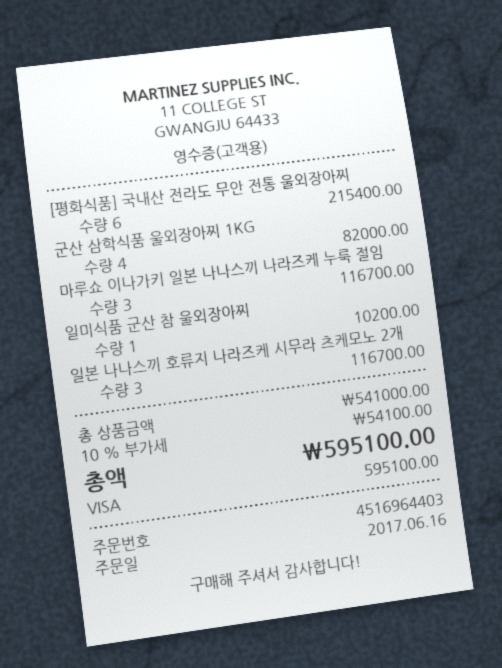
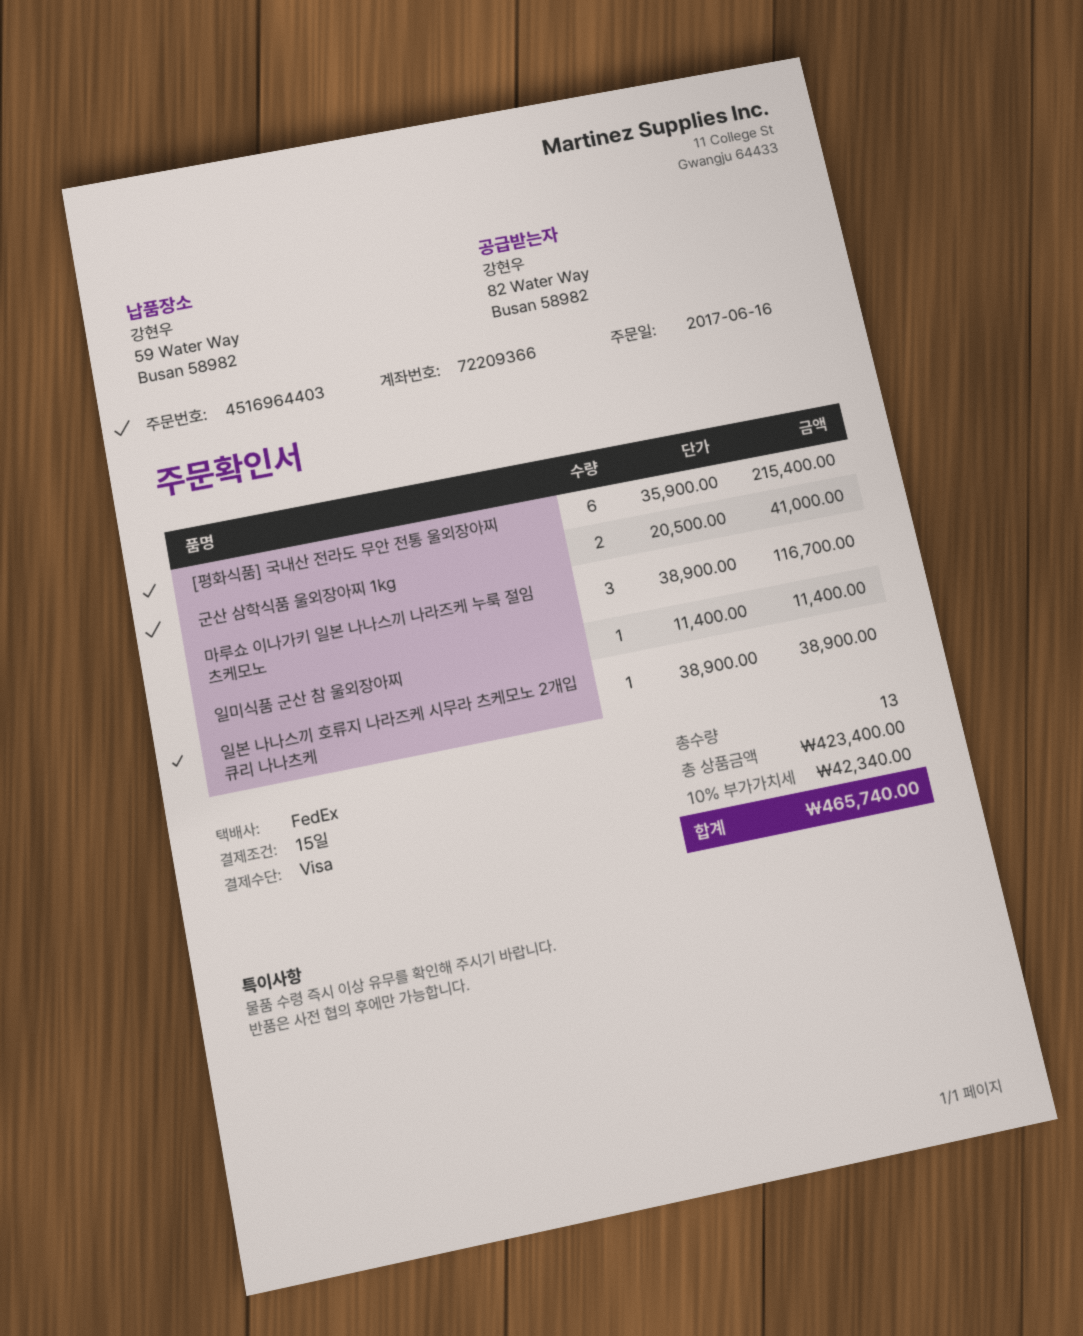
군산 삼학식품 울외장아찌 1KG: 4 for 82000.00 -> 2 for 41000.00
일미식품 군산 참 울외장아찌: 1 for 10200.00 -> 1 for 11400.00
일본 나나스끼 호류지 나라즈케 시무라 츠케모노 2개: 3 for 116700.00 -> 1 for 38900.00
subtotal: 541000.00 -> 423400.00
tax: 10% = 54100.00 -> 10% = 42340.00
total: 595100.00 -> 465740.00

